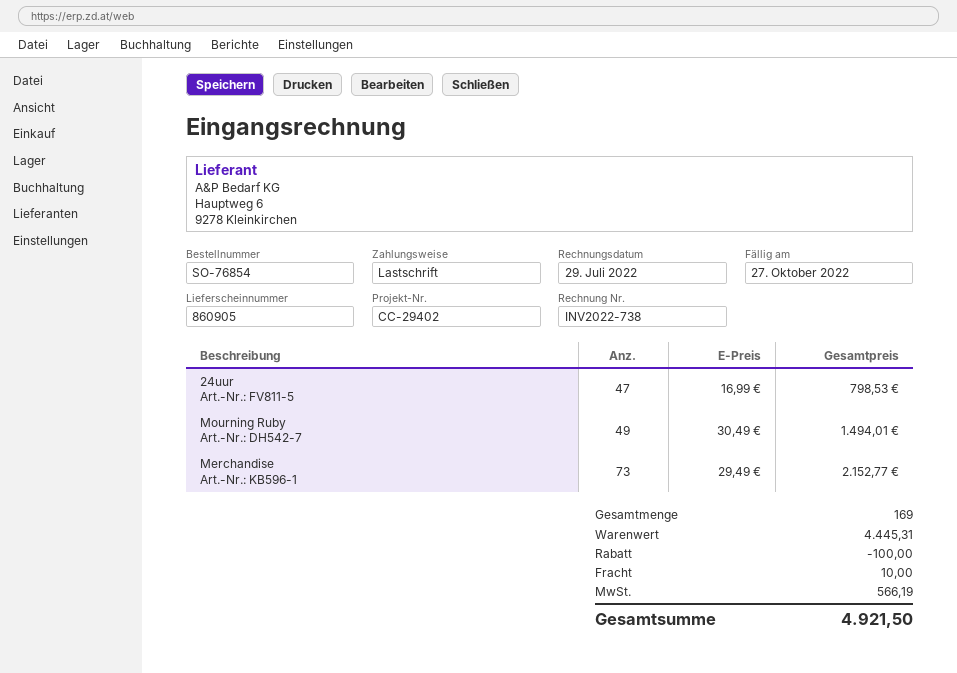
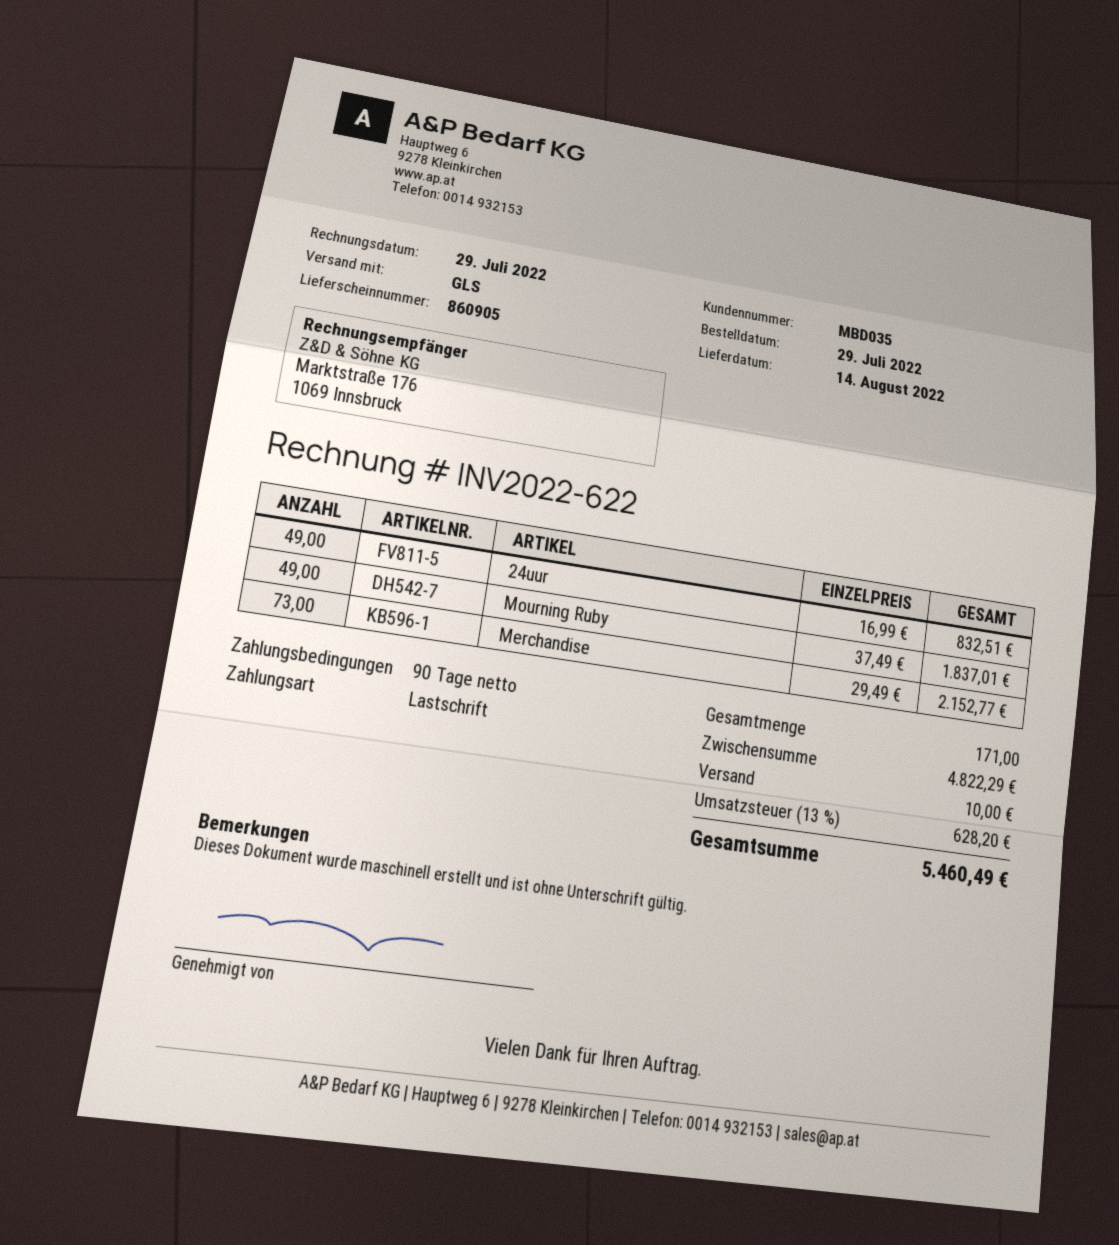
invoice number: INV2022-738 -> INV2022-622
24uur: 47 x 16.99 = 798.53 -> 49 x 16.99 = 832.51
Mourning Ruby: 49 x 30.49 = 1494.01 -> 49 x 37.49 = 1837.01
total quantity: 169 -> 171
subtotal: 4445.31 -> 4822.29
discount: 100.00 -> none
tax: 566.19 -> 628.20
total: 4921.50 -> 5460.49

